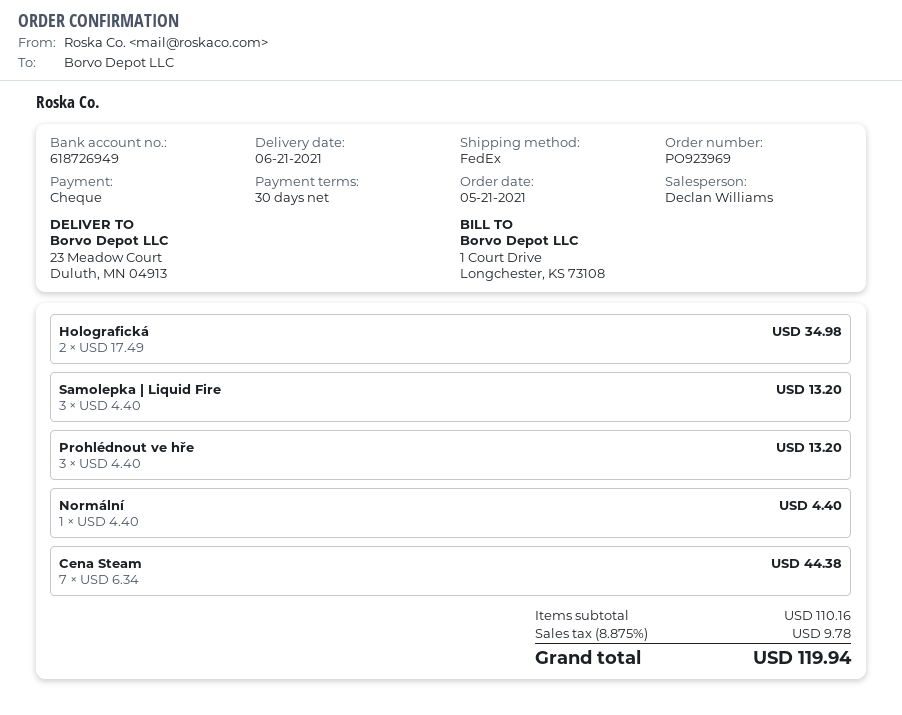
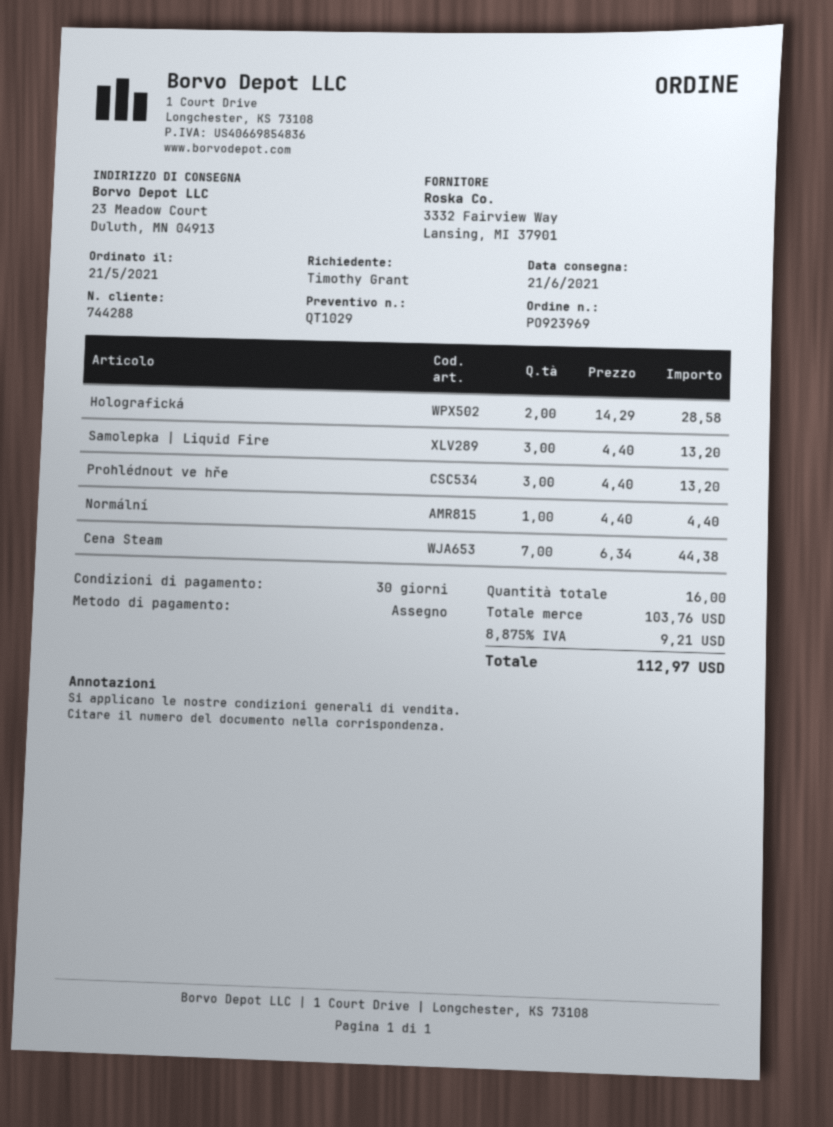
Holografická: 2 x 17.49 = 34.98 -> 2 x 14.29 = 28.58
subtotal: 110.16 -> 103.76
tax: 8.875% = 9.78 -> 8.875% = 9.21
total: 119.94 -> 112.97

